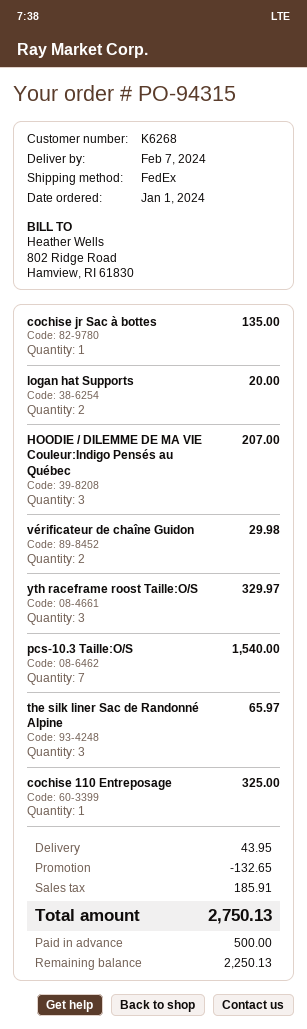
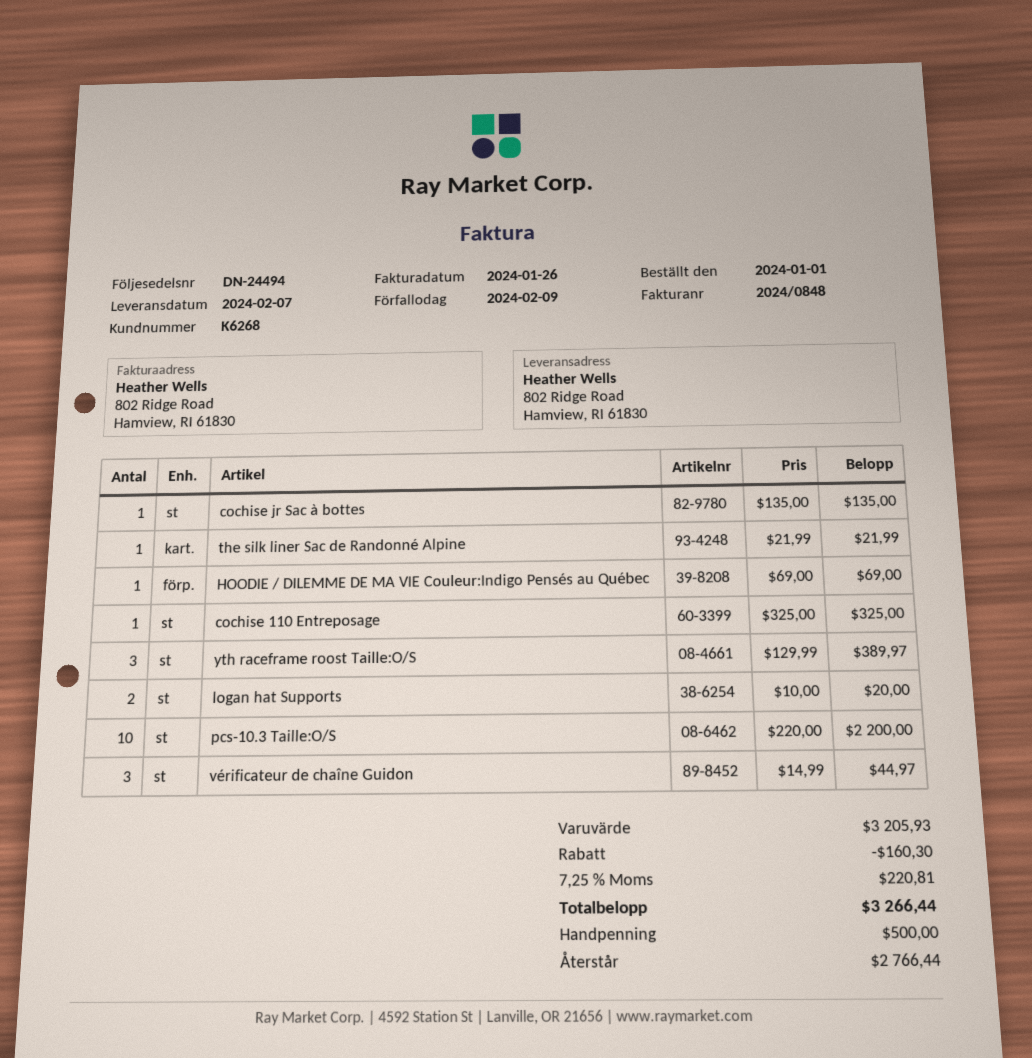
HOODIE / DILEMME DE MA VIE Couleur:Indigo Pensés au Québec: 3 for 207.00 -> 1 for 69.00
vérificateur de chaîne Guidon: 2 for 29.98 -> 3 for 44.97
yth raceframe roost Taille:O/S: 3 for 329.97 -> 3 for 389.97
pcs-10.3 Taille:O/S: 7 for 1540.00 -> 10 for 2200.00
the silk liner Sac de Randonné Alpine: 3 for 65.97 -> 1 for 21.99
discount: 132.65 -> 160.30
shipping: 43.95 -> none
tax: 185.91 -> 220.81
total: 2750.13 -> 3266.44
balance: 2250.13 -> 2766.44

